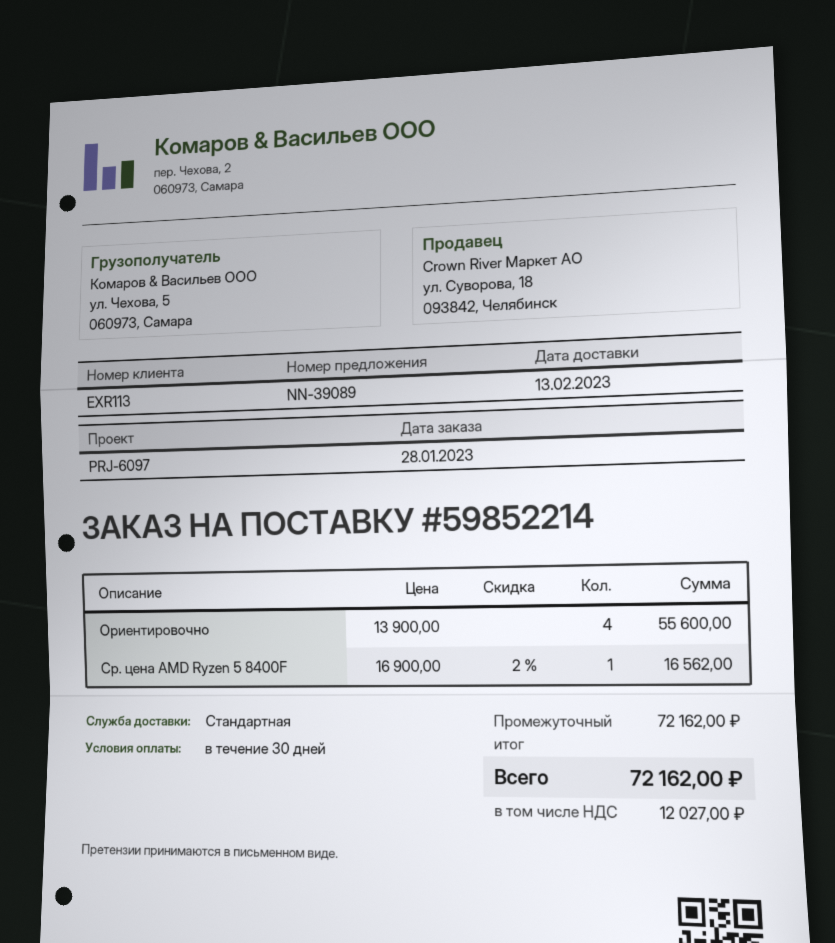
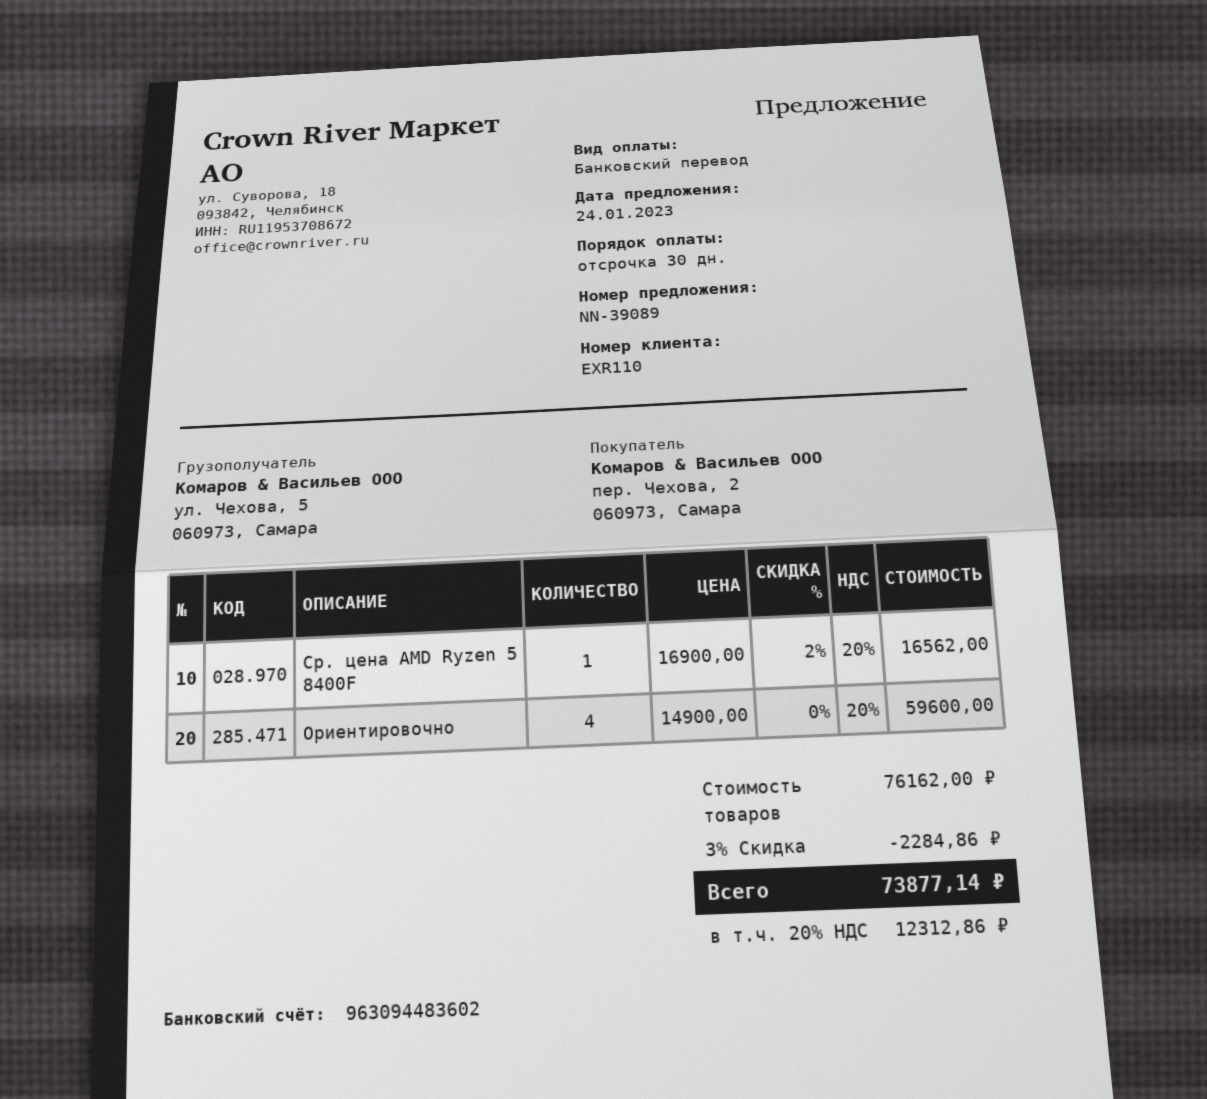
customer number: EXR113 -> EXR110
Ориентировочно: 4 x 13900.00 = 55600.00 -> 4 x 14900.00 = 59600.00
subtotal: 72162.00 -> 76162.00
discount: none -> 3% = 2284.86
tax: 12027.00 -> 12312.86
total: 72162.00 -> 73877.14

